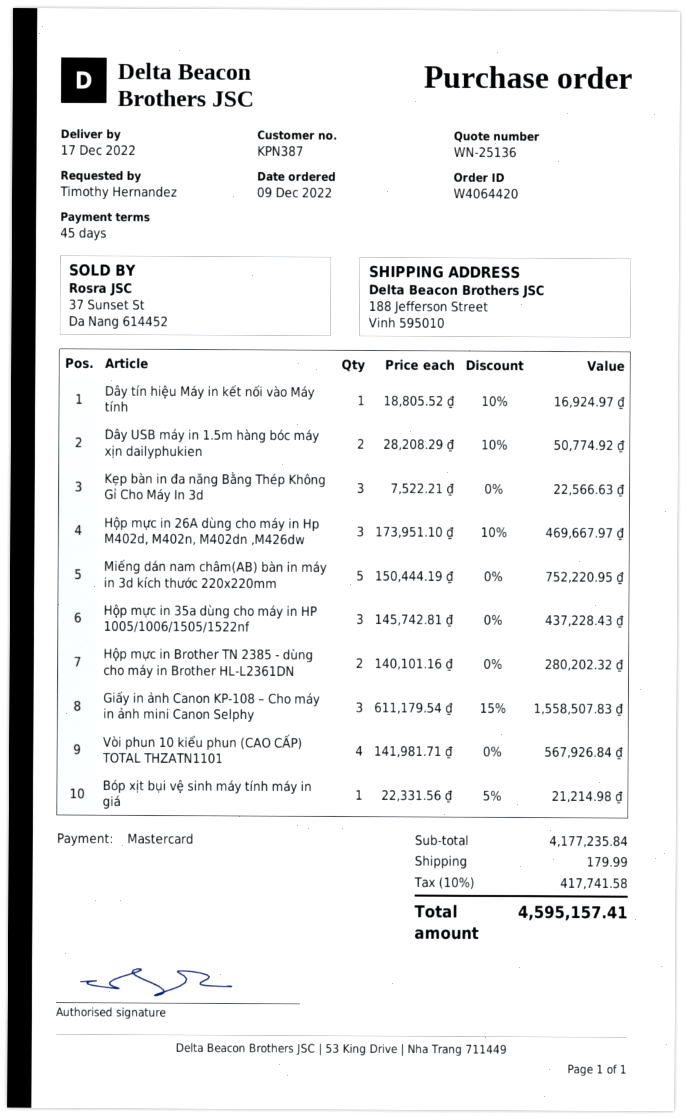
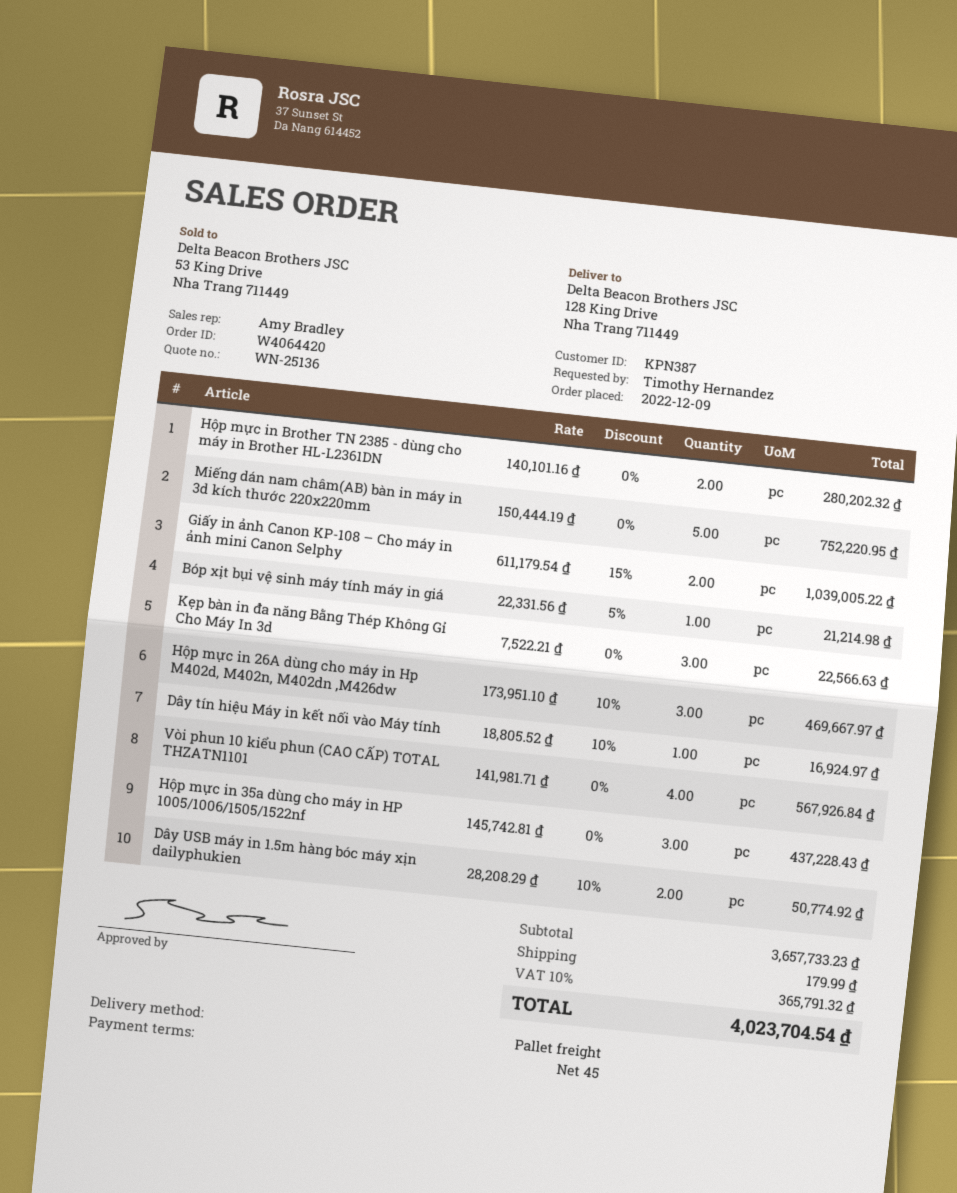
ship to: 188 Jefferson Street, Vinh 595010 -> 128 King Drive, Nha Trang 711449
Giấy in ảnh Canon KP-108 – Cho máy in ảnh mini Canon Selphy: 3 x 611179.54 - 15% = 1558507.83 -> 2 x 611179.54 - 15% = 1039005.22
subtotal: 4177235.84 -> 3657733.23
tax: 10% = 417741.58 -> 10% = 365791.32
total: 4595157.41 -> 4023704.54

